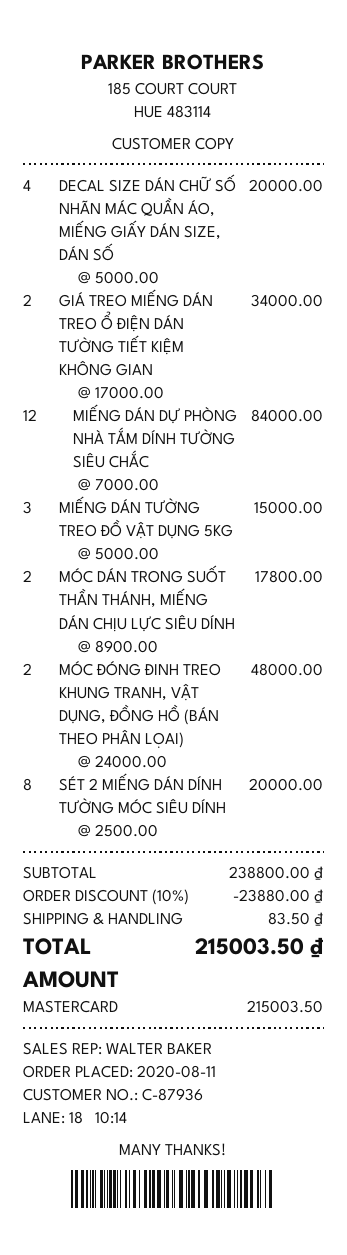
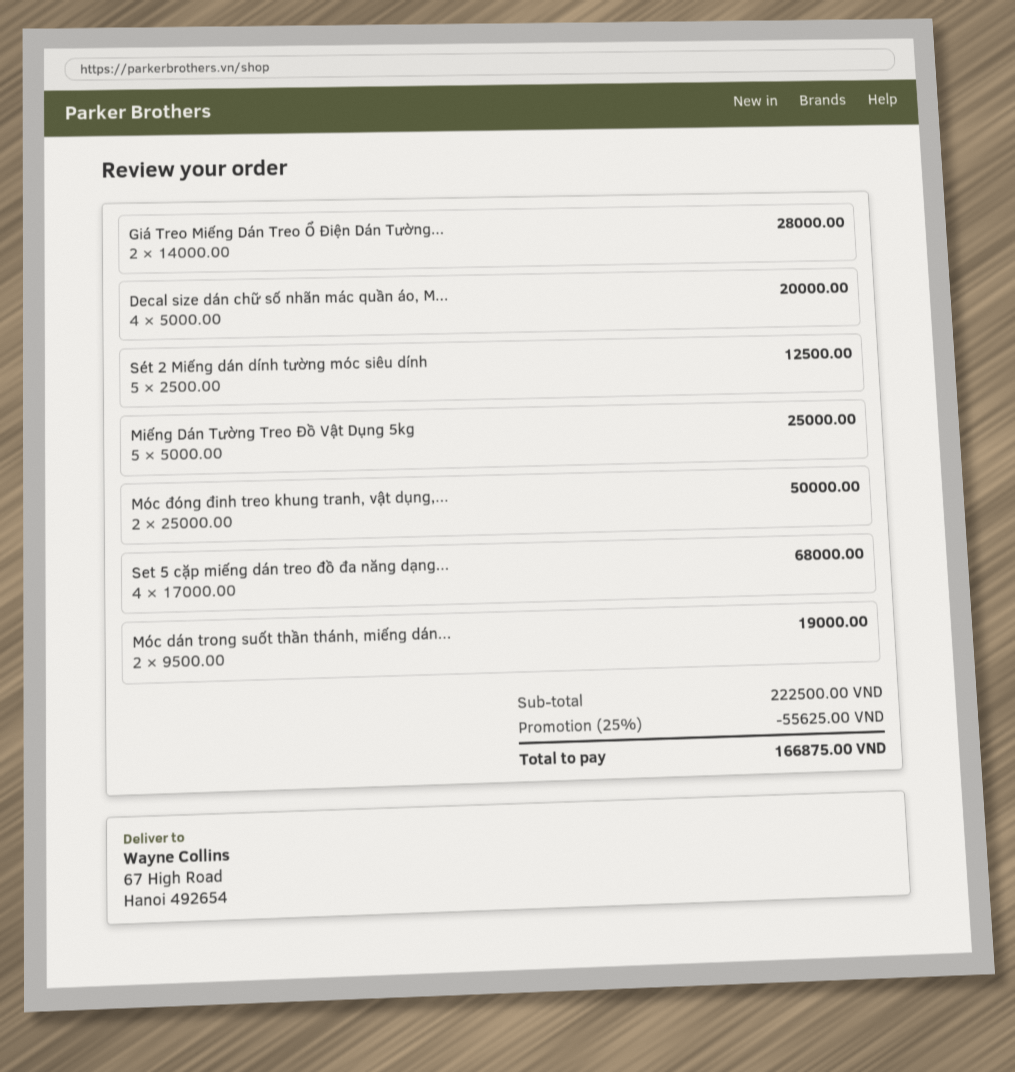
GIÁ TREO MIẾNG DÁN TREO Ổ ĐIỆN DÁN TƯỜNG TIẾT KIỆM KHÔNG GIAN: 2 x 17000.00 = 34000.00 -> 2 x 14000.00 = 28000.00
MIẾNG DÁN DỰ PHÒNG NHÀ TẮM DÍNH TƯỜNG SIÊU CHẮC: 12 x 7000.00 = 84000.00 -> none
MIẾNG DÁN TƯỜNG TREO ĐỒ VẬT DỤNG 5KG: 3 x 5000.00 = 15000.00 -> 5 x 5000.00 = 25000.00
MÓC DÁN TRONG SUỐT THẦN THÁNH, MIẾNG DÁN CHỊU LỰC SIÊU DÍNH: 2 x 8900.00 = 17800.00 -> 2 x 9500.00 = 19000.00
MÓC ĐÓNG ĐINH TREO KHUNG TRANH, VẬT DỤNG, ĐỒNG HỒ (BÁN THEO PHÂN LỌAI): 2 x 24000.00 = 48000.00 -> 2 x 25000.00 = 50000.00
SÉT 2 MIẾNG DÁN DÍNH TƯỜNG MÓC SIÊU DÍNH: 8 x 2500.00 = 20000.00 -> 5 x 2500.00 = 12500.00
Set 5 cặp miếng dán treo đồ đa năng dạng...: none -> 4 x 17000.00 = 68000.00
subtotal: 238800.00 -> 222500.00
discount: 10% = 23880.00 -> 25% = 55625.00
shipping: 83.50 -> none
total: 215003.50 -> 166875.00

